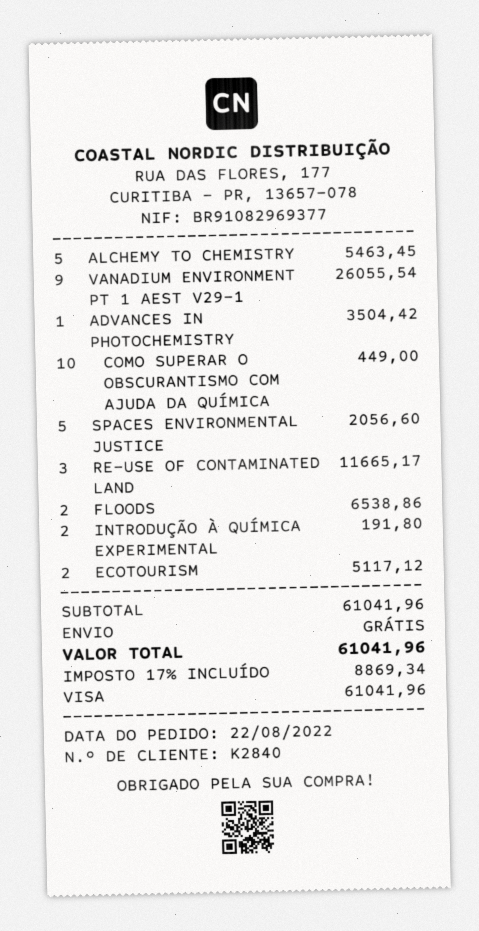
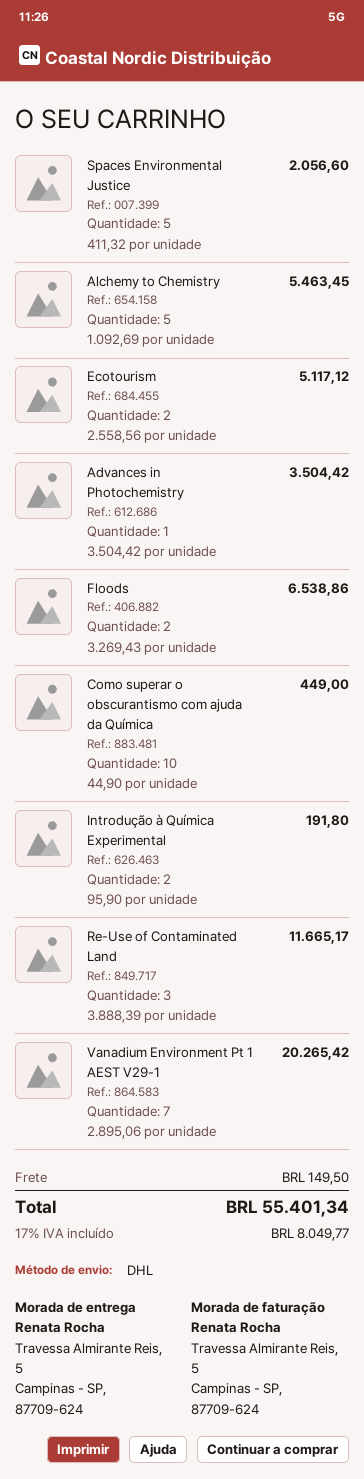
VANADIUM ENVIRONMENT PT 1 AEST V29-1: 9 for 26055.54 -> 7 for 20265.42
shipping: 0.00 -> 149.50
tax: 17% = 8869.34 -> 17% = 8049.77
total: 61041.96 -> 55401.34

